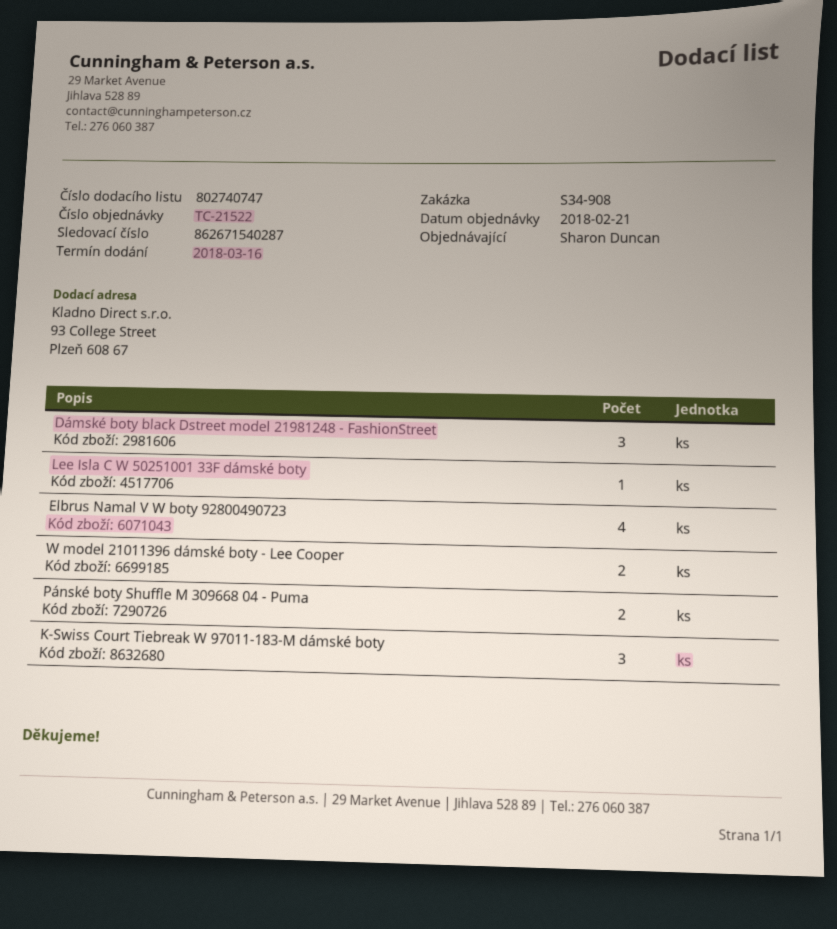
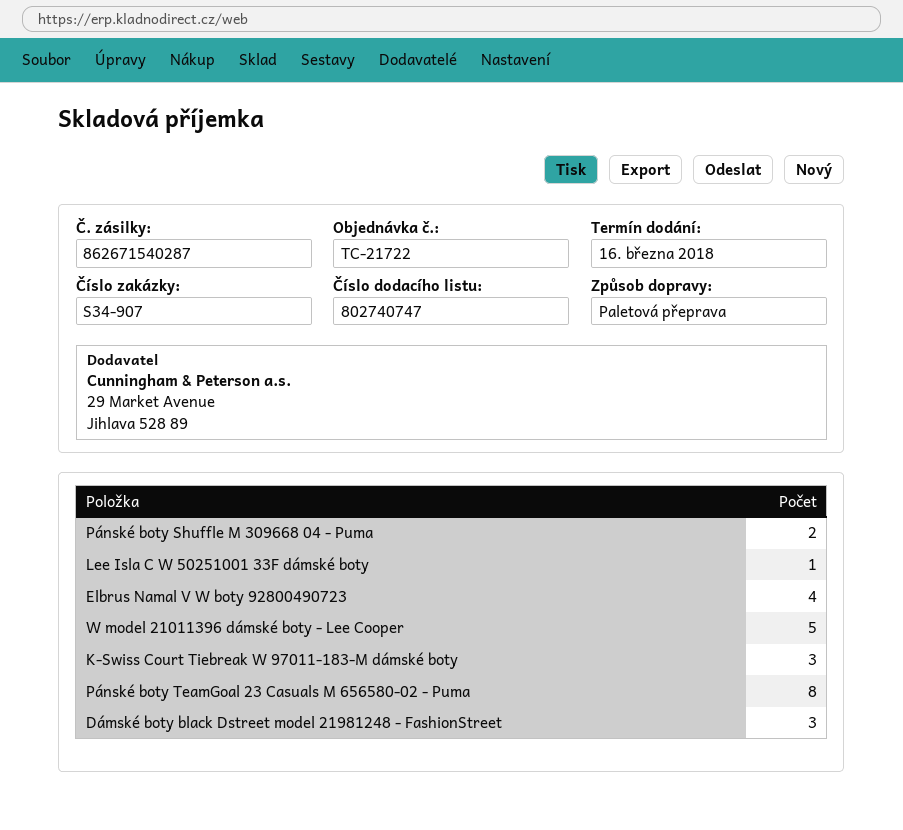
order number: TC-21522 -> TC-21722
reference: S34-908 -> S34-907
W model 21011396 dámské boty - Lee Cooper: 2 -> 5
Pánské boty TeamGoal 23 Casuals M 656580-02 - Puma: none -> 8

